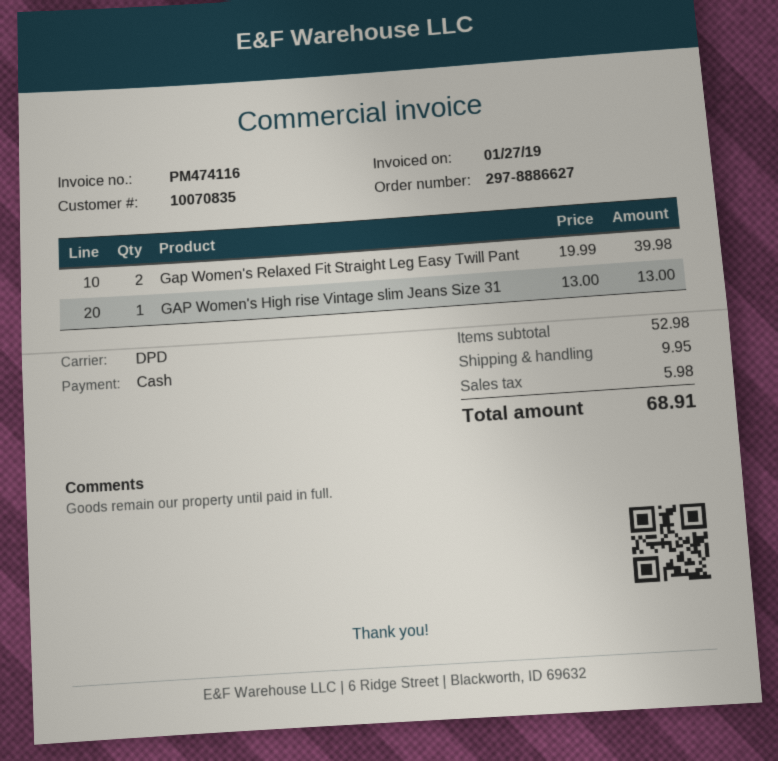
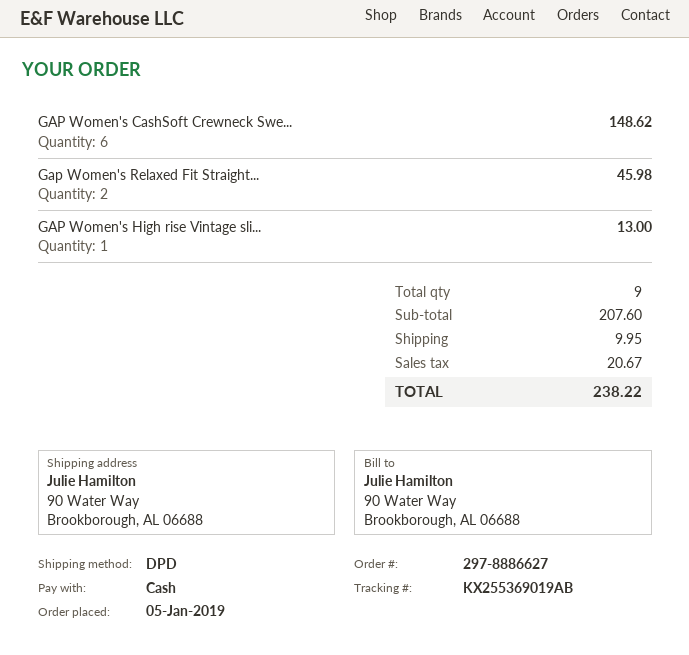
Gap Women's Relaxed Fit Straight Leg Easy Twill Pant: 2 for 39.98 -> 2 for 45.98
GAP Women's CashSoft Crewneck Swe...: none -> 6 for 148.62
subtotal: 52.98 -> 207.60
tax: 5.98 -> 20.67
total: 68.91 -> 238.22

